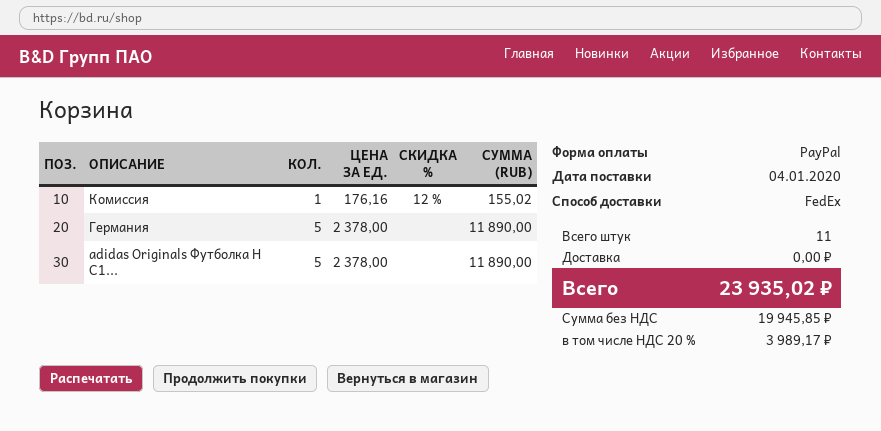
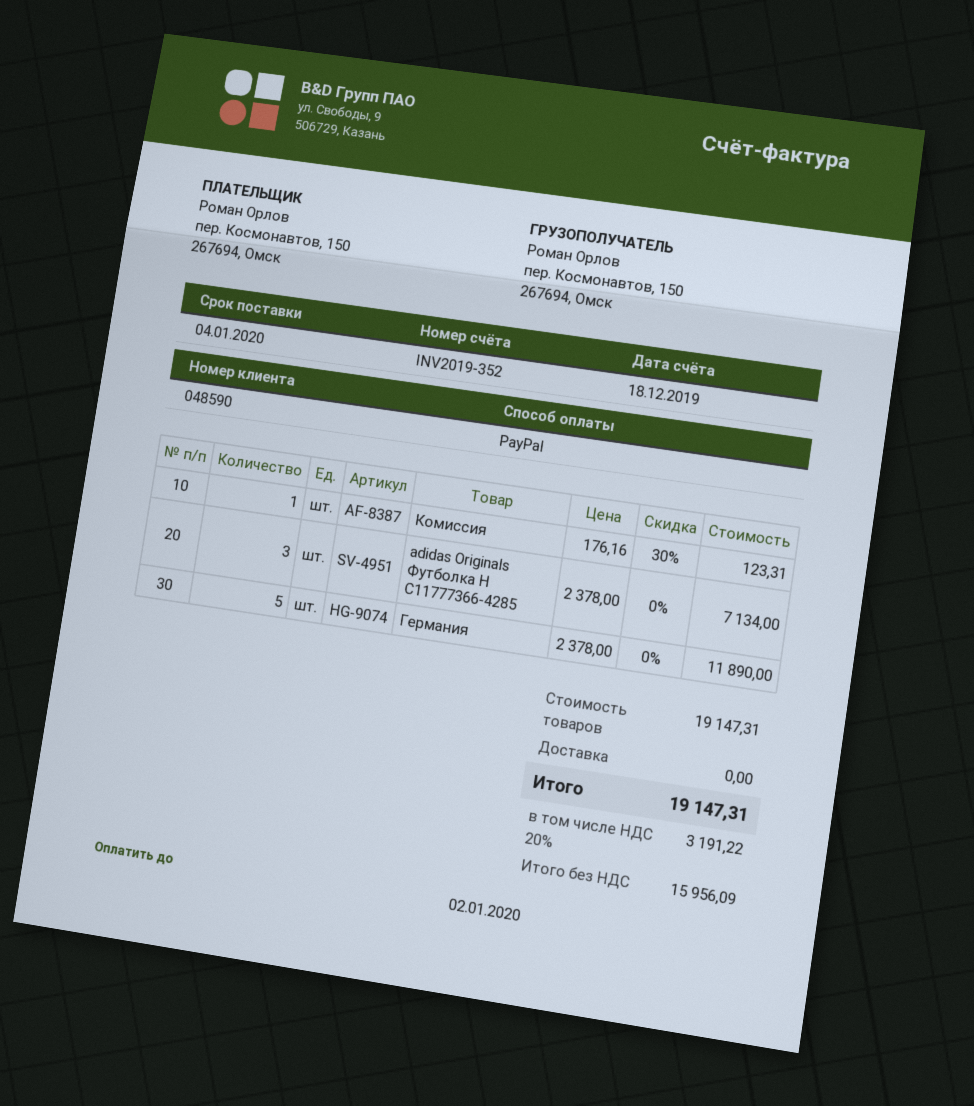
Комиссия: 1 x 176.16 - 12% = 155.02 -> 1 x 176.16 - 30% = 123.31
adidas Originals Футболка H C1...: 5 x 2378.00 = 11890.00 -> 3 x 2378.00 = 7134.00
net: 19945.85 -> 15956.09
tax: 20% = 3989.17 -> 20% = 3191.22
total: 23935.02 -> 19147.31

